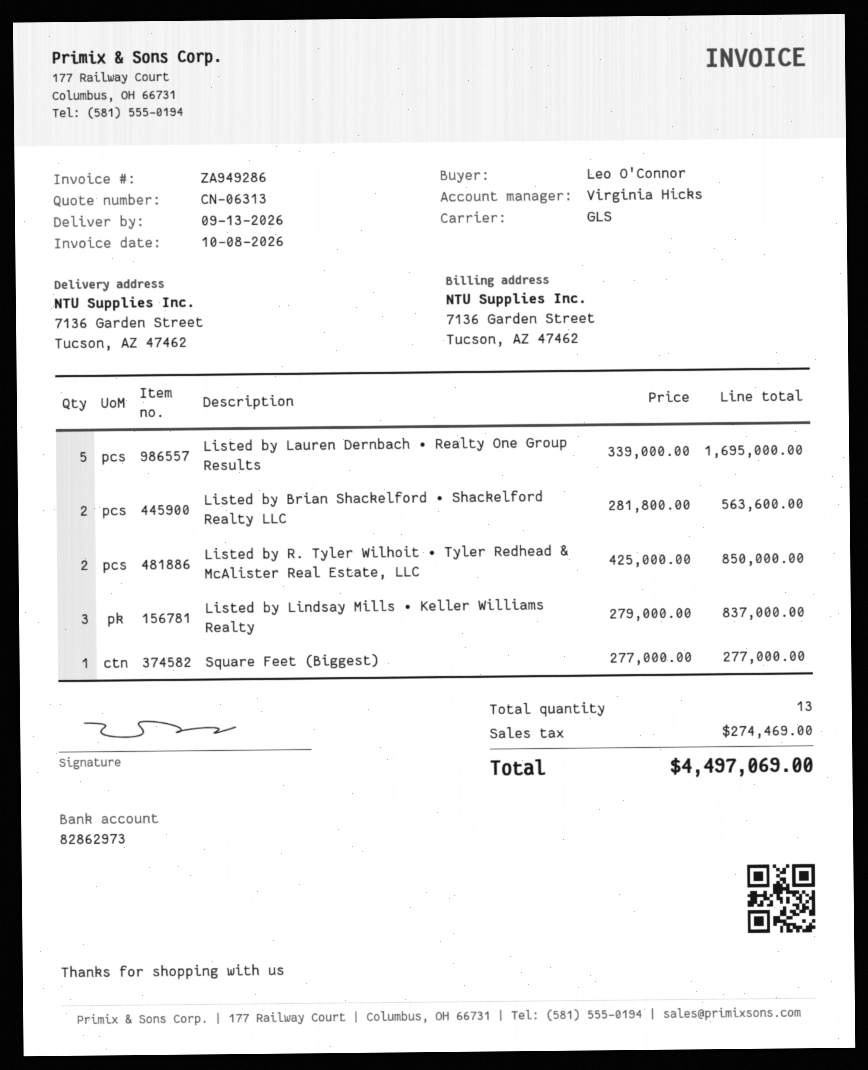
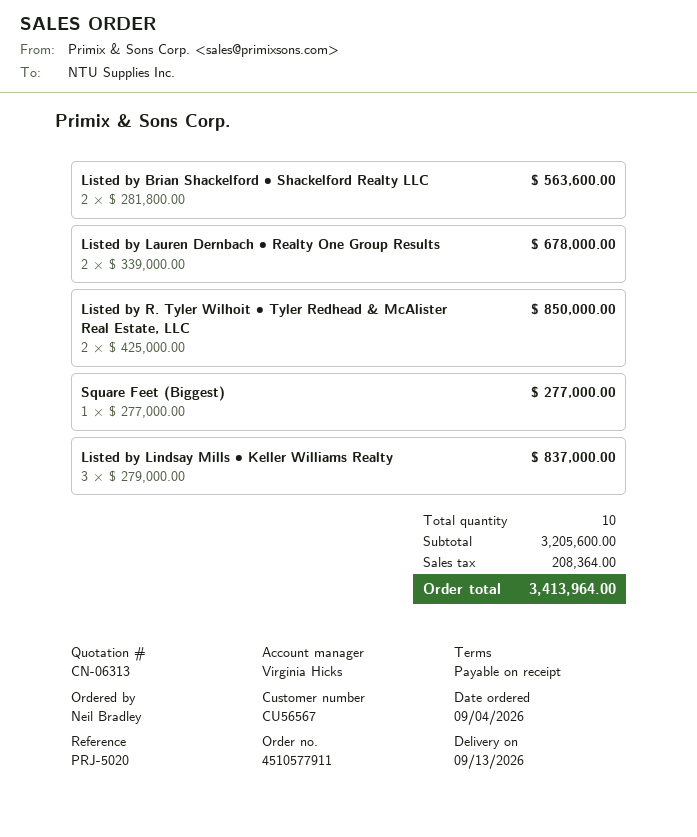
ordered by: Leo O'Connor -> Neil Bradley
Listed by Lauren Dernbach • Realty One Group Results: 5 x 339000.00 = 1695000.00 -> 2 x 339000.00 = 678000.00
total quantity: 13 -> 10
tax: 274469.00 -> 208364.00
total: 4497069.00 -> 3413964.00

